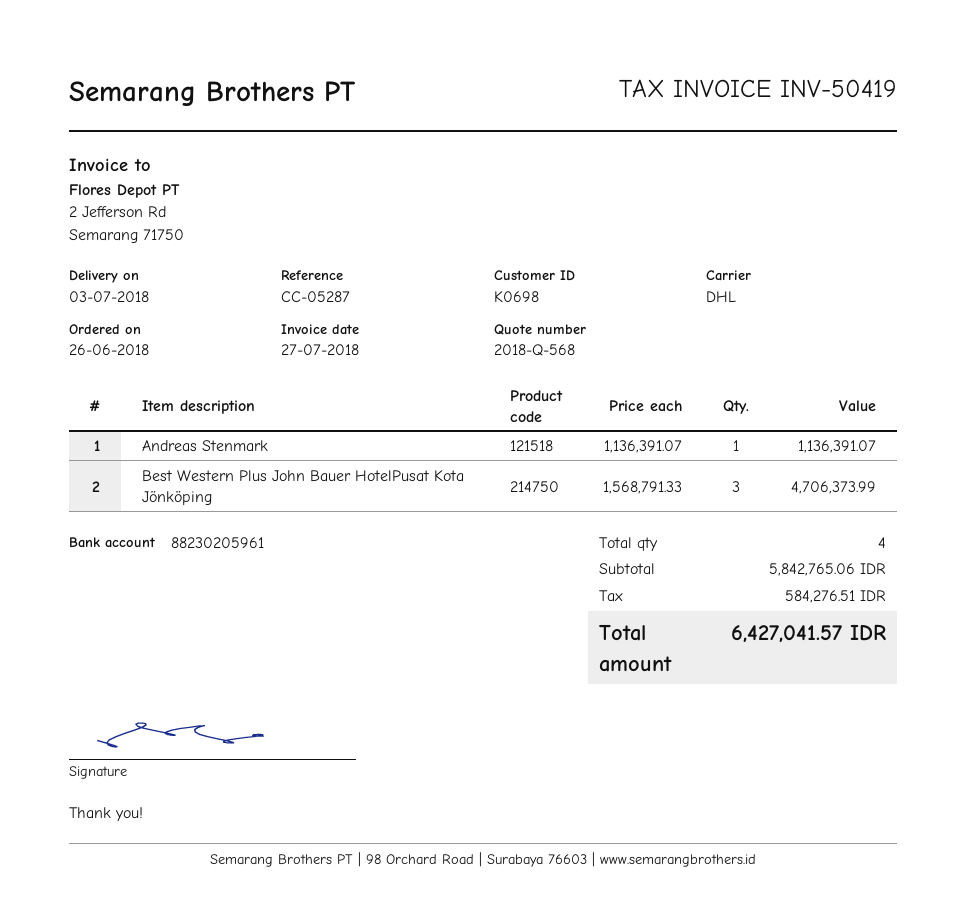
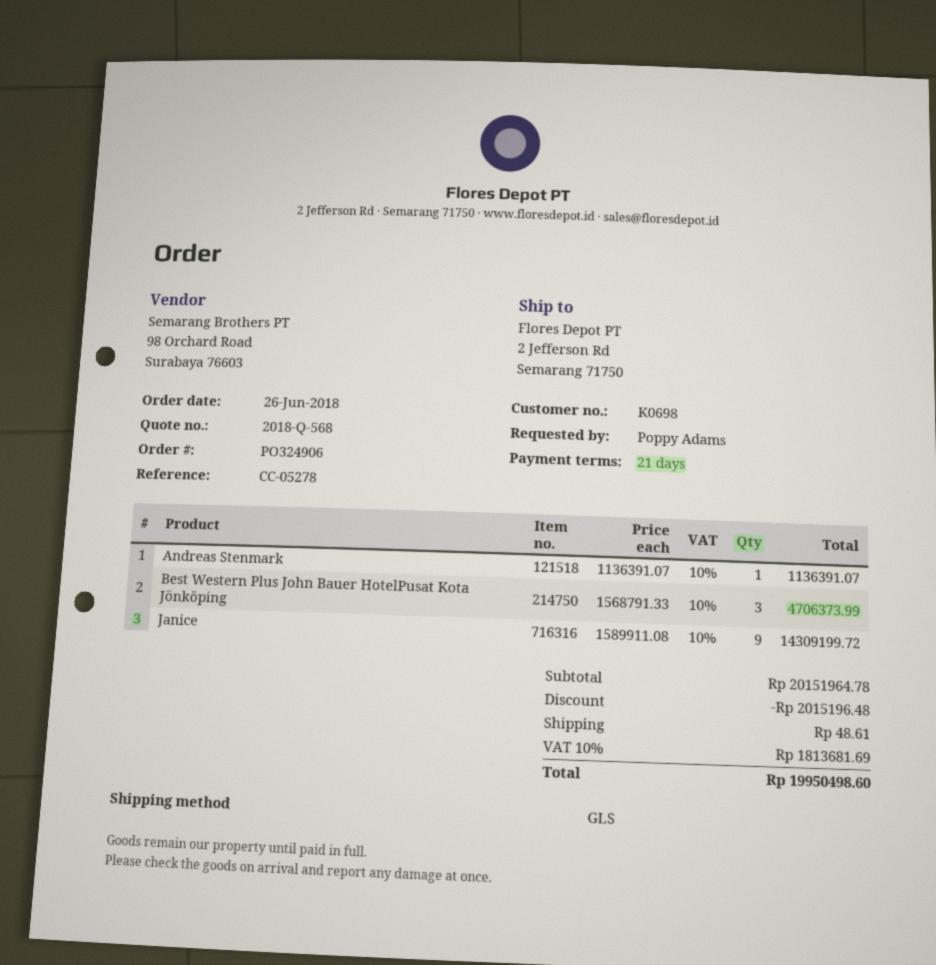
reference: CC-05287 -> CC-05278
shipping method: DHL -> GLS
Janice: none -> 9 x 1589911.08 = 14309199.72
subtotal: 5842765.06 -> 20151964.78
discount: none -> 2015196.48
shipping: none -> 48.61
tax: 584276.51 -> 1813681.69
total: 6427041.57 -> 19950498.60

